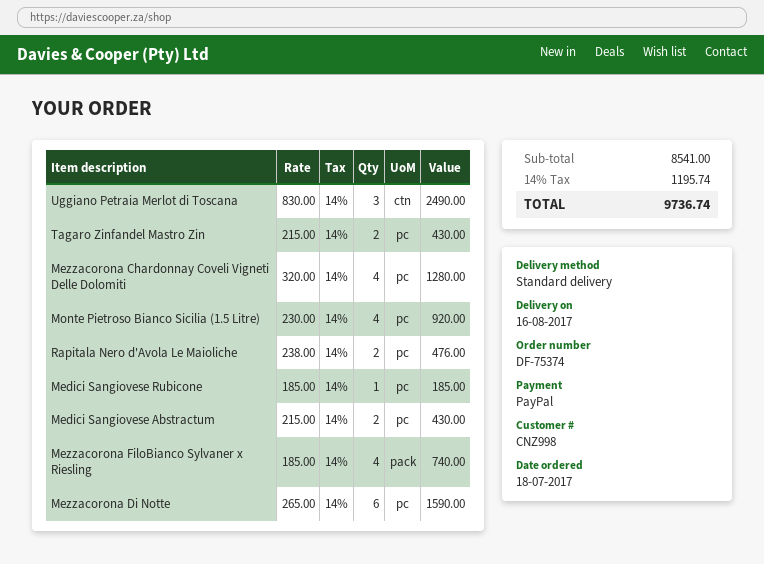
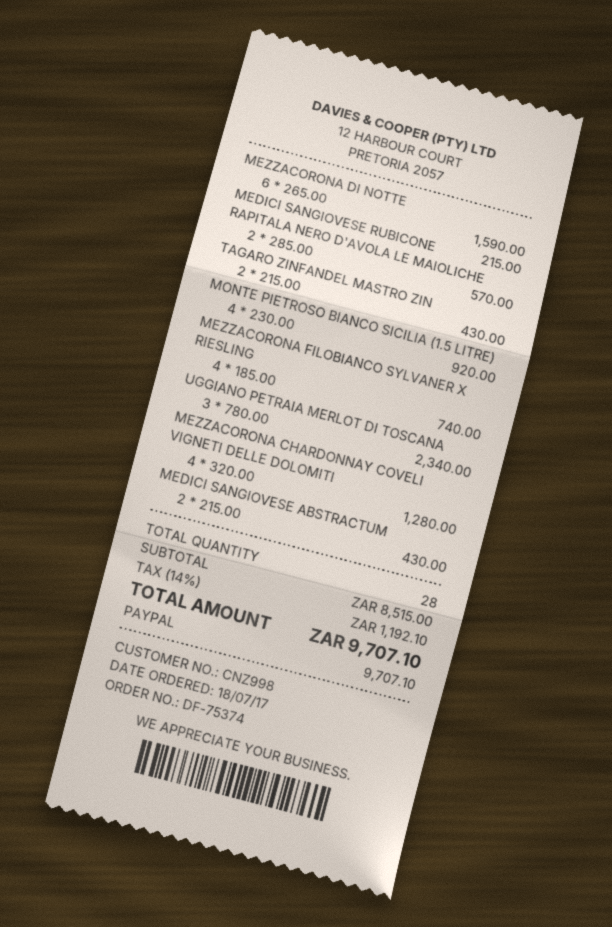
Uggiano Petraia Merlot di Toscana: 3 x 830.00 = 2490.00 -> 3 x 780.00 = 2340.00
Rapitala Nero d'Avola Le Maioliche: 2 x 238.00 = 476.00 -> 2 x 285.00 = 570.00
Medici Sangiovese Rubicone: 1 x 185.00 = 185.00 -> 1 x 215.00 = 215.00
subtotal: 8541.00 -> 8515.00
tax: 14% = 1195.74 -> 14% = 1192.10
total: 9736.74 -> 9707.10

